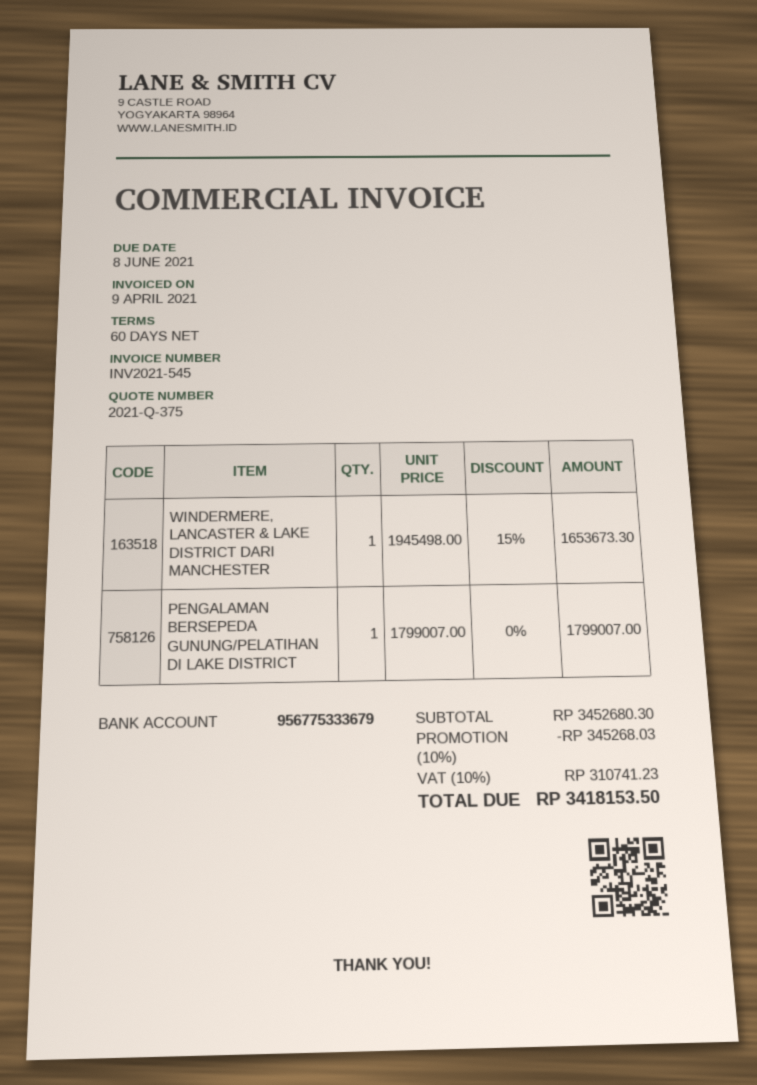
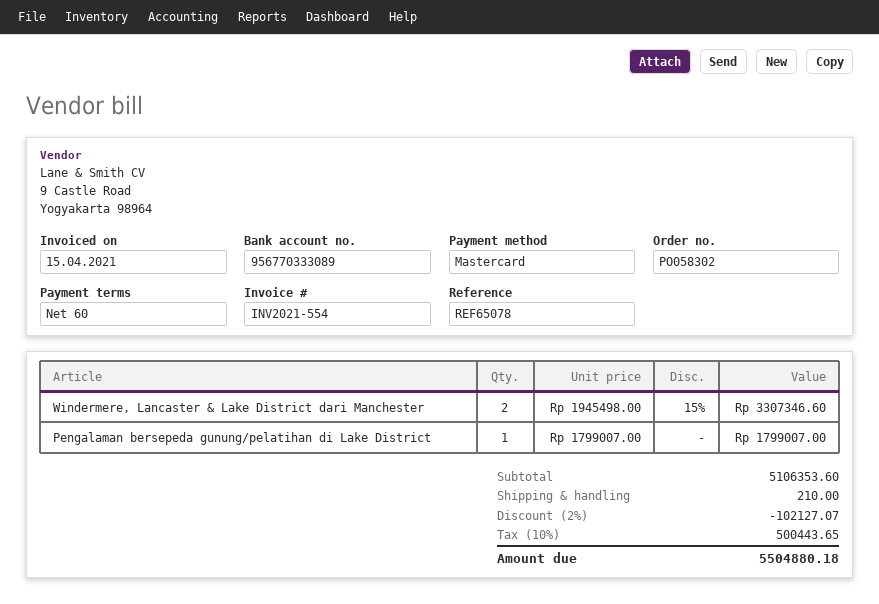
invoice number: INV2021-545 -> INV2021-554
invoice date: 2021-04-09 -> 2021-04-15
bank account: 956775333679 -> 956770333089
WINDERMERE, LANCASTER & LAKE DISTRICT DARI MANCHESTER: 1 x 1945498.00 - 15% = 1653673.30 -> 2 x 1945498.00 - 15% = 3307346.60
subtotal: 3452680.30 -> 5106353.60
discount: 10% = 345268.03 -> 2% = 102127.07
shipping: none -> 210.00
tax: 10% = 310741.23 -> 10% = 500443.65
total: 3418153.50 -> 5504880.18

